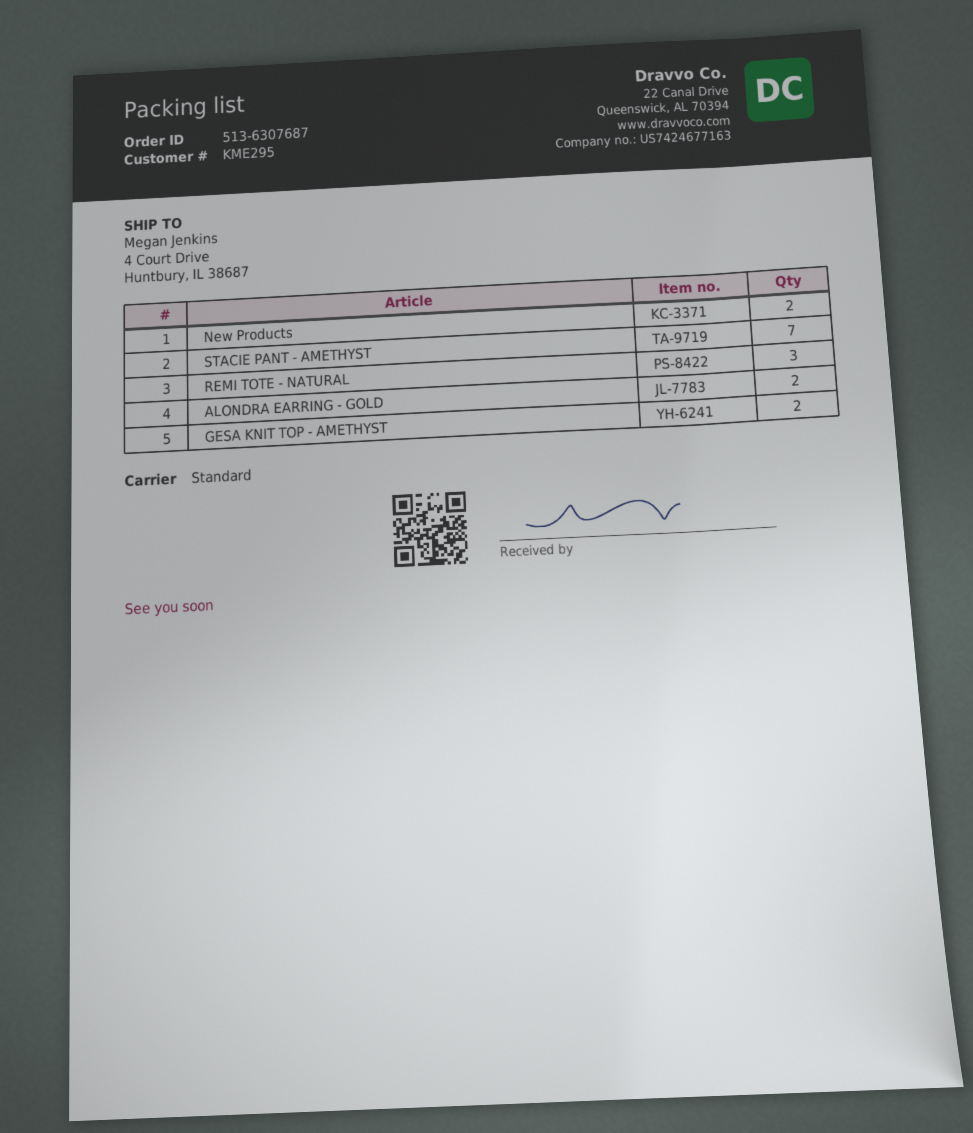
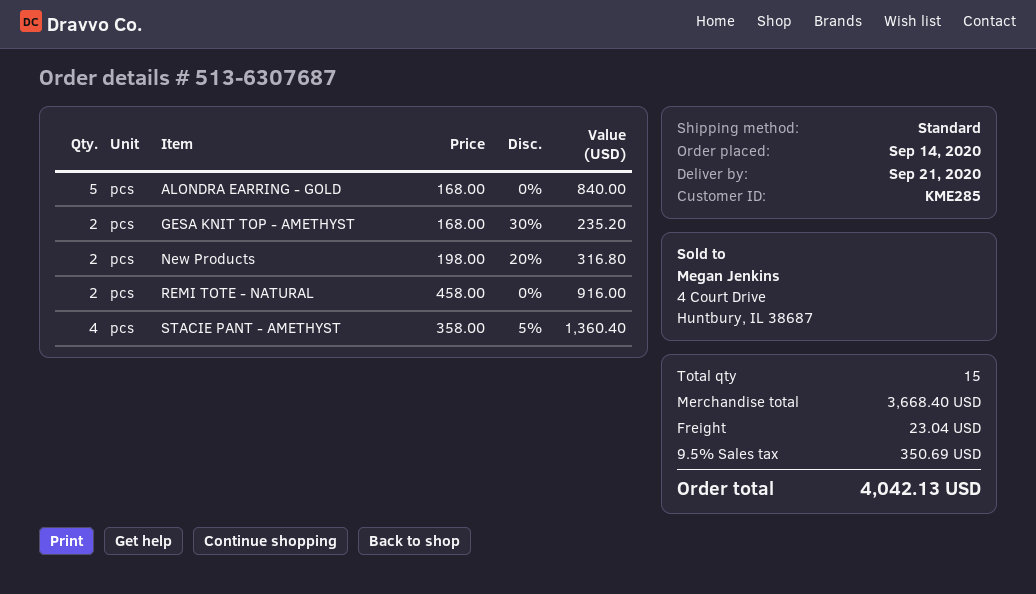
customer number: KME295 -> KME285
STACIE PANT - AMETHYST: 7 -> 4
REMI TOTE - NATURAL: 3 -> 2
ALONDRA EARRING - GOLD: 2 -> 5

